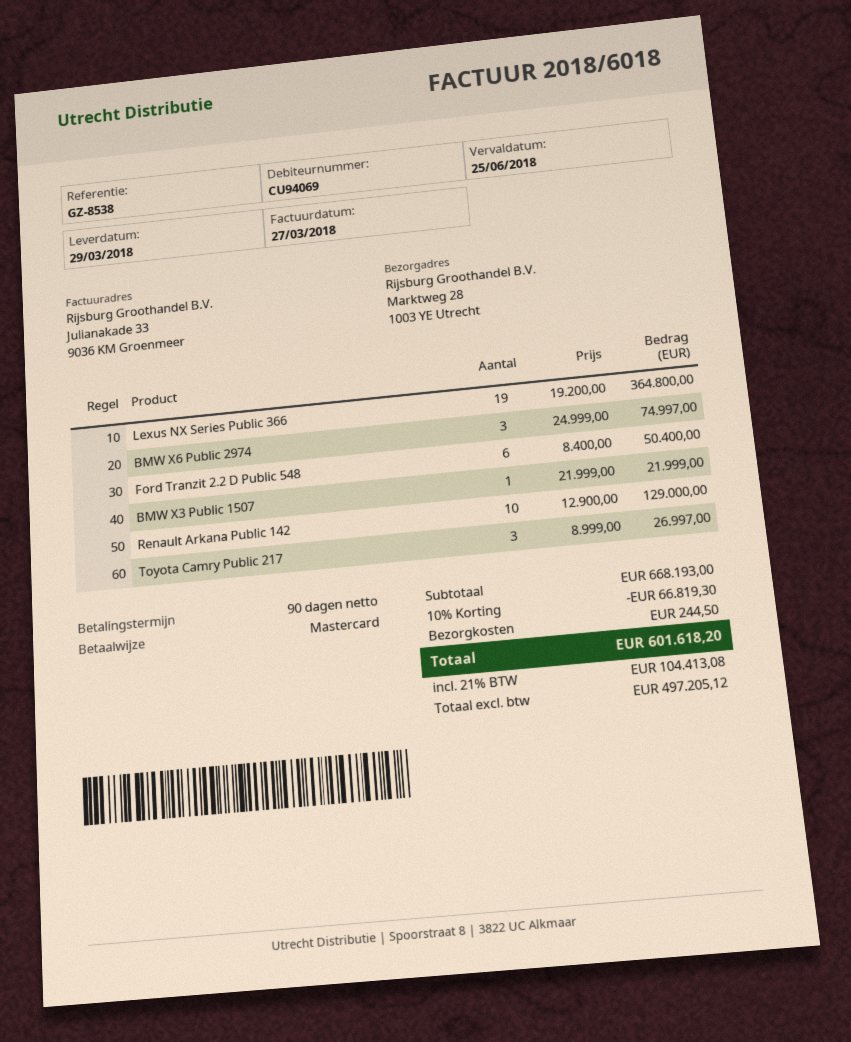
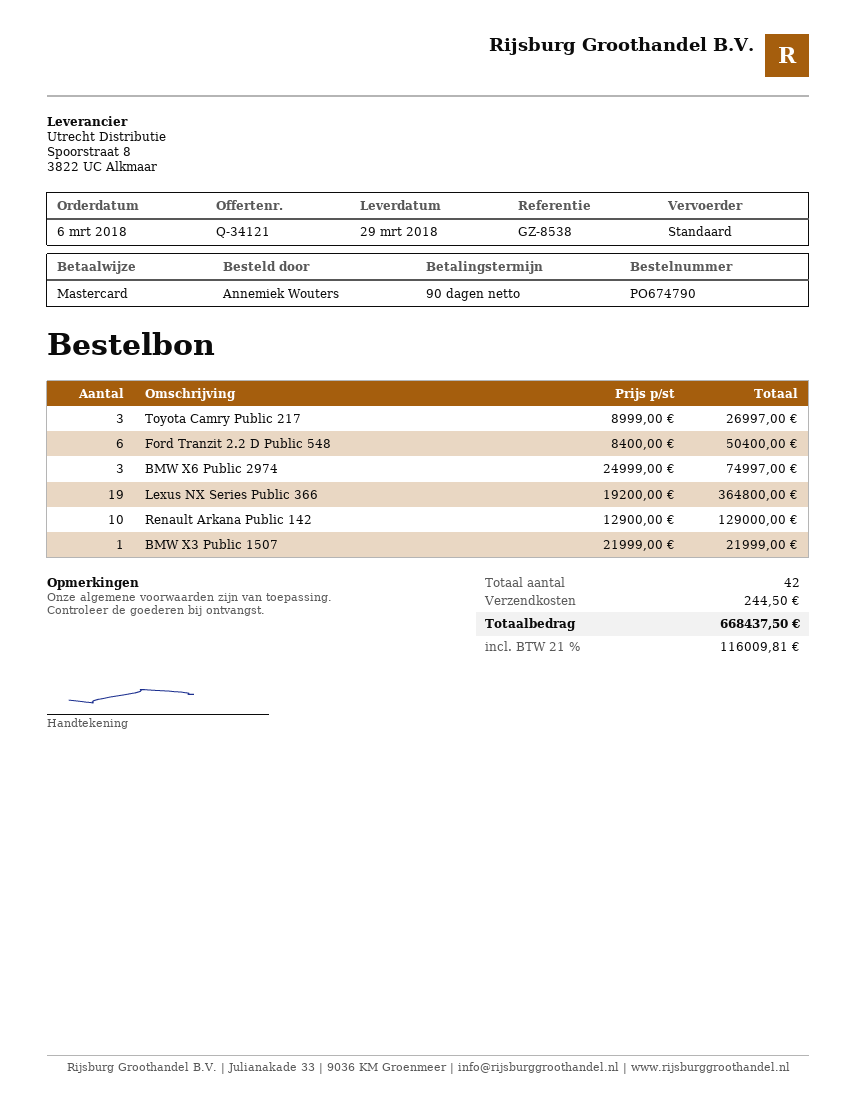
discount: 10% = 66819.30 -> none
tax: 21% = 104413.08 -> 21% = 116009.81
total: 601618.20 -> 668437.50

